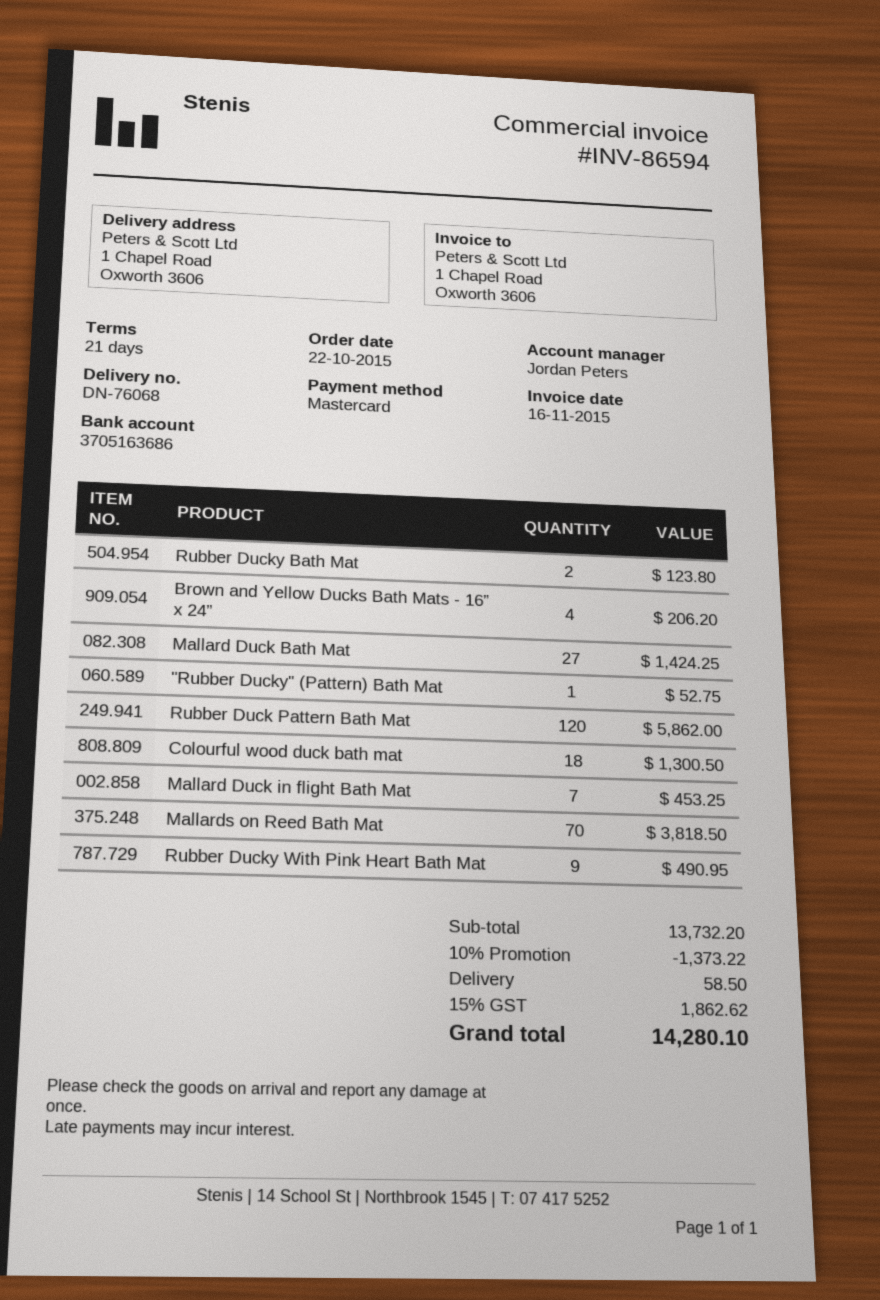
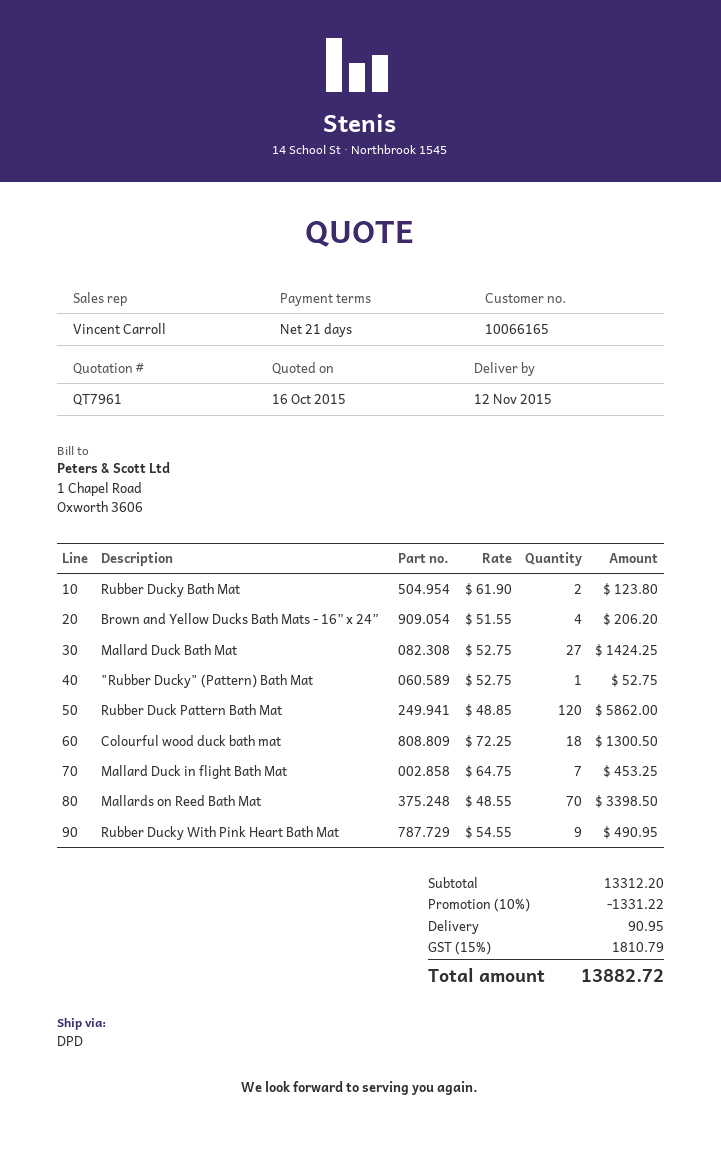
sales rep: Jordan Peters -> Vincent Carroll
Mallards on Reed Bath Mat: 70 for 3818.50 -> 70 for 3398.50
subtotal: 13732.20 -> 13312.20
discount: 10% = 1373.22 -> 10% = 1331.22
shipping: 58.50 -> 90.95
tax: 15% = 1862.62 -> 15% = 1810.79
total: 14280.10 -> 13882.72

